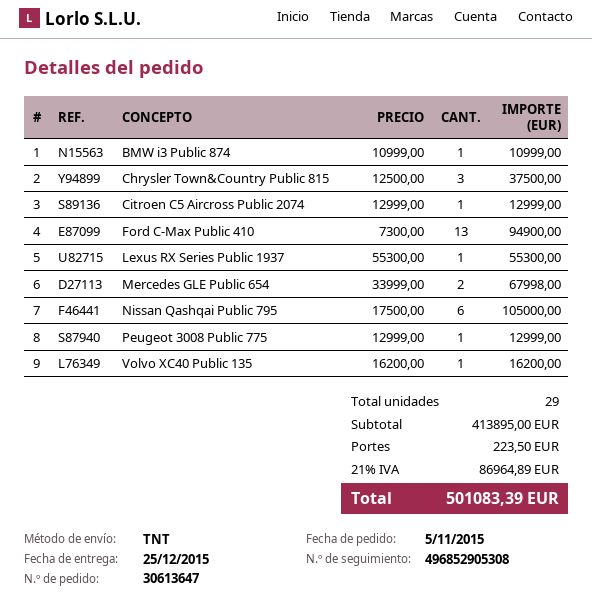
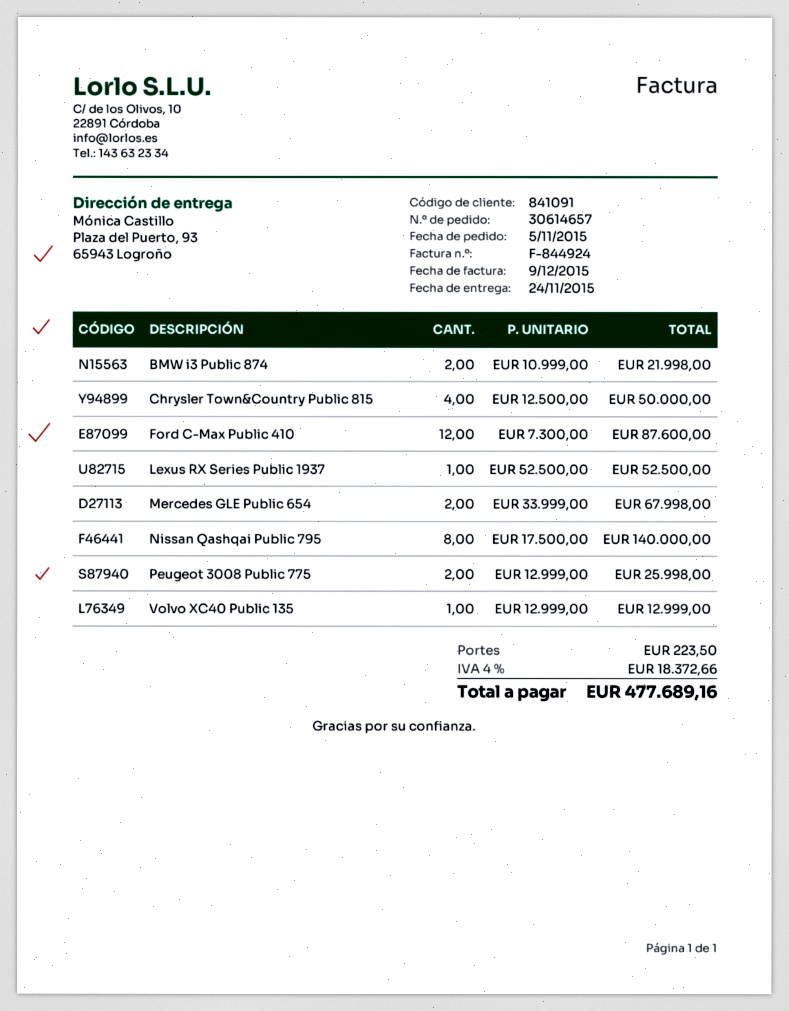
order number: 30613647 -> 30614657
delivery date: 2015-12-25 -> 2015-11-24
BMW i3 Public 874: 1 x 10999.00 = 10999.00 -> 2 x 10999.00 = 21998.00
Chrysler Town&Country Public 815: 3 x 12500.00 = 37500.00 -> 4 x 12500.00 = 50000.00
Citroen C5 Aircross Public 2074: 1 x 12999.00 = 12999.00 -> none
Ford C-Max Public 410: 13 x 7300.00 = 94900.00 -> 12 x 7300.00 = 87600.00
Lexus RX Series Public 1937: 1 x 55300.00 = 55300.00 -> 1 x 52500.00 = 52500.00
Nissan Qashqai Public 795: 6 x 17500.00 = 105000.00 -> 8 x 17500.00 = 140000.00
Peugeot 3008 Public 775: 1 x 12999.00 = 12999.00 -> 2 x 12999.00 = 25998.00
Volvo XC40 Public 135: 1 x 16200.00 = 16200.00 -> 1 x 12999.00 = 12999.00
tax: 21% = 86964.89 -> 4% = 18372.66
total: 501083.39 -> 477689.16

